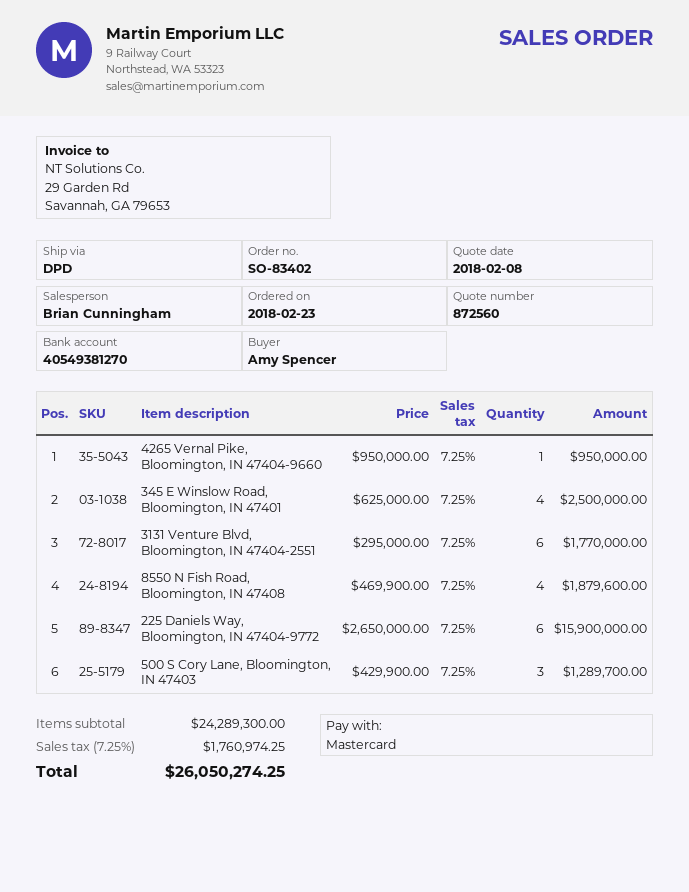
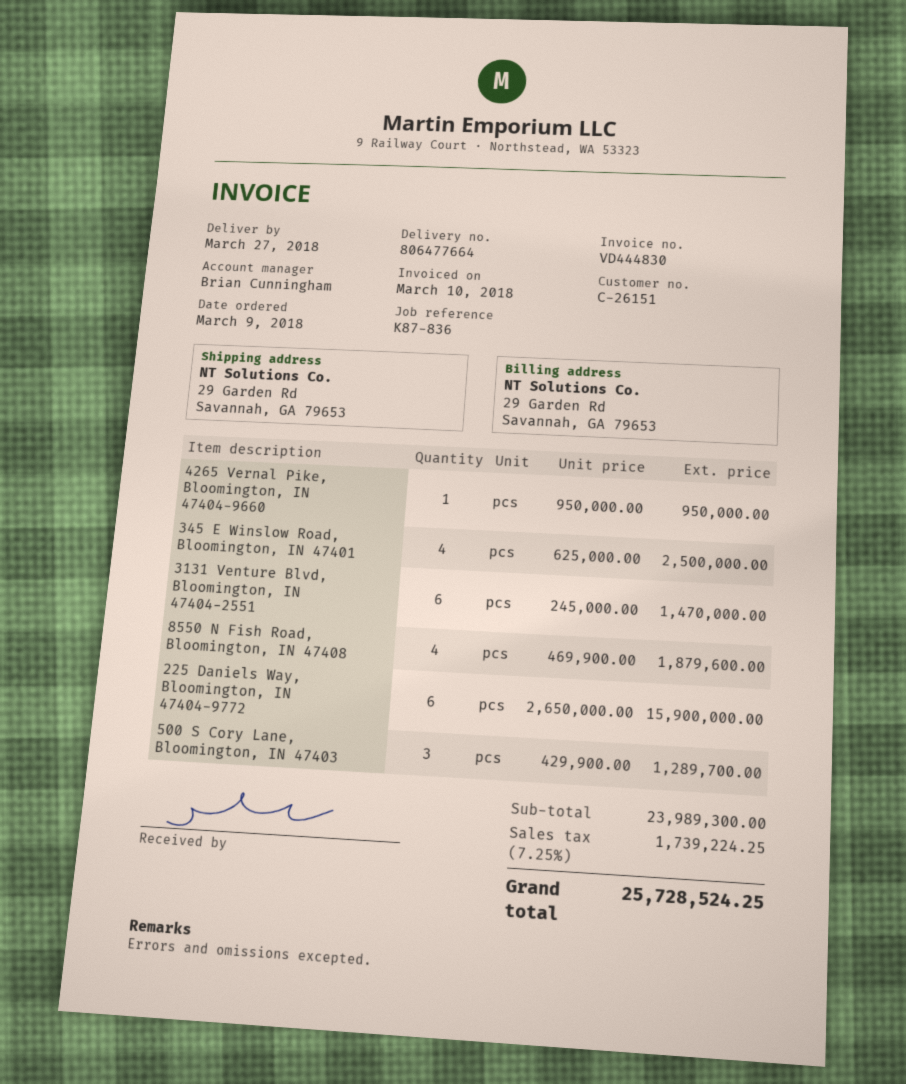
order date: 2018-02-23 -> 2018-03-09
3131 Venture Blvd, Bloomington, IN 47404-2551: 6 x 295000.00 = 1770000.00 -> 6 x 245000.00 = 1470000.00
subtotal: 24289300.00 -> 23989300.00
tax: 7.25% = 1760974.25 -> 7.25% = 1739224.25
total: 26050274.25 -> 25728524.25

